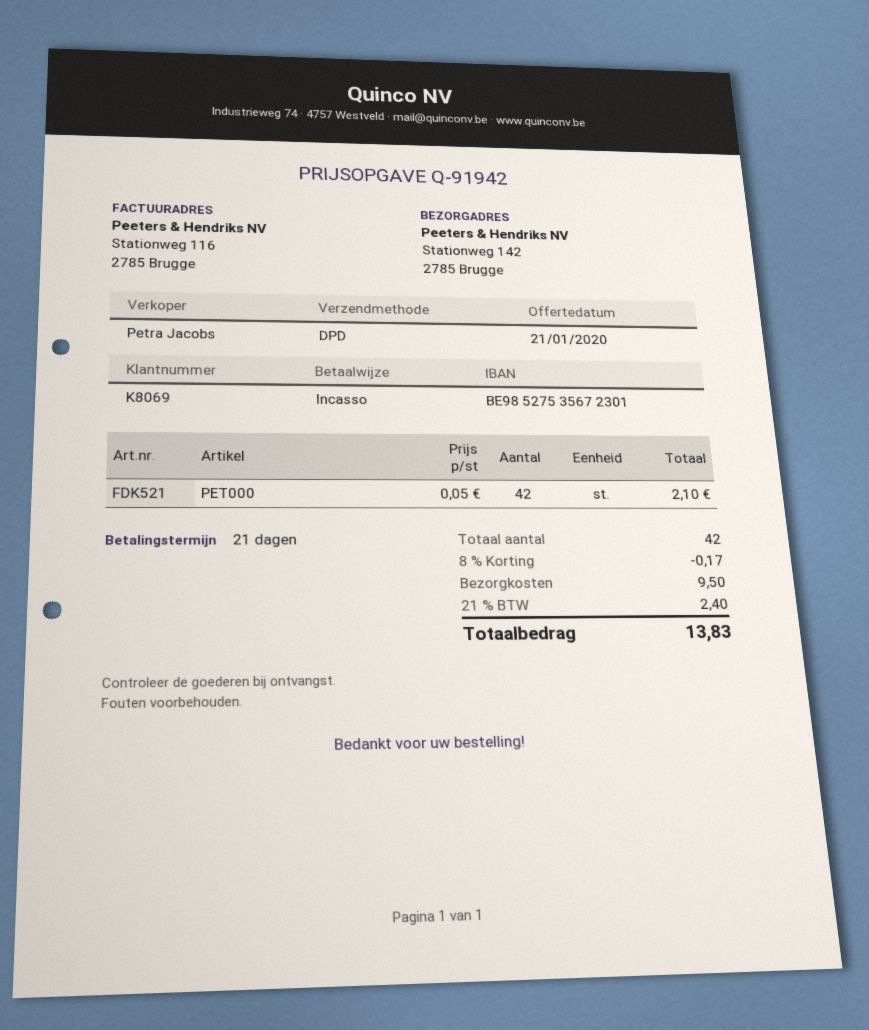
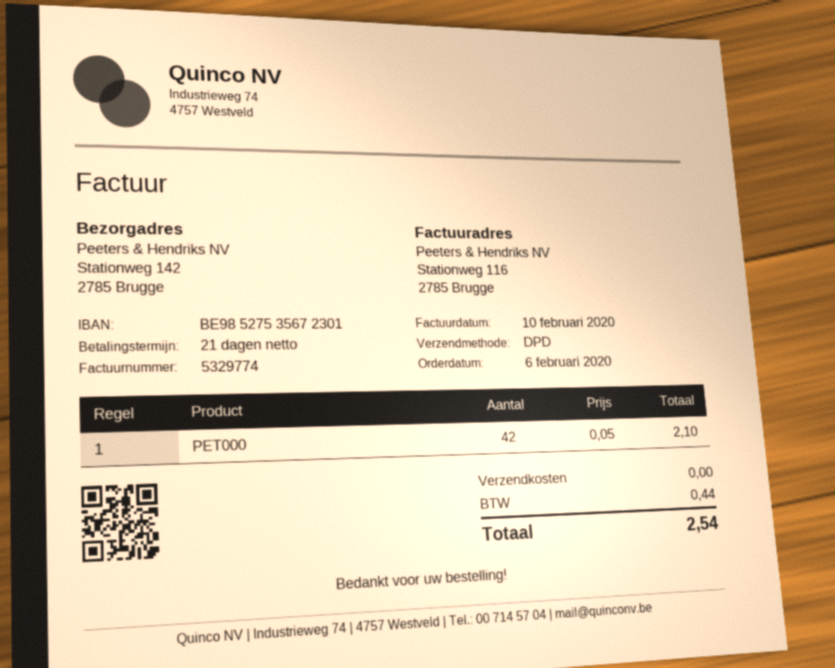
discount: 8% = 0.17 -> none
shipping: 9.50 -> 0.00
tax: 2.40 -> 0.44
total: 13.83 -> 2.54

